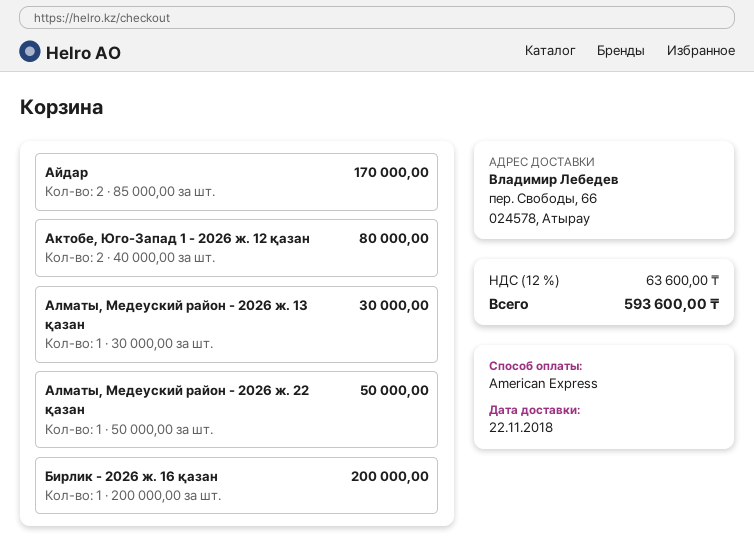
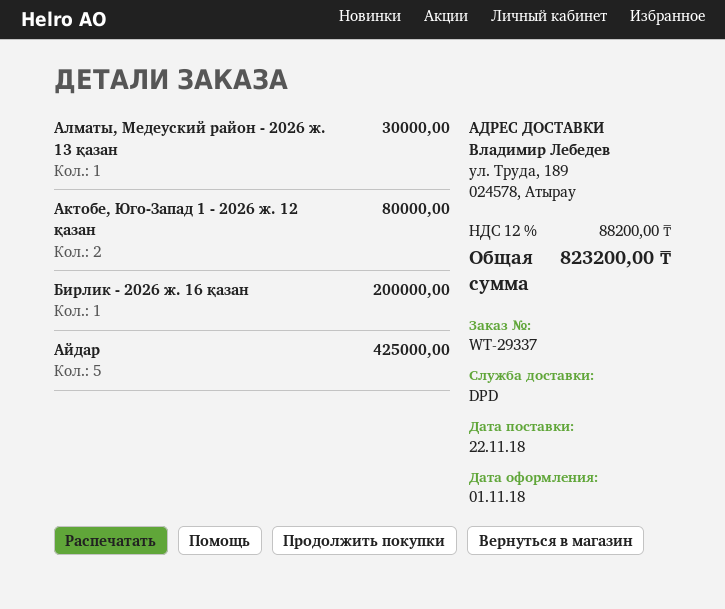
ship to: пер. Свободы, 66, 024578, Атырау -> ул. Труда, 189, 024578, Атырау
Айдар: 2 for 170000.00 -> 5 for 425000.00
Алматы, Медеуский район - 2026 ж. 22 қазан: 1 for 50000.00 -> none
tax: 12% = 63600.00 -> 12% = 88200.00
total: 593600.00 -> 823200.00

